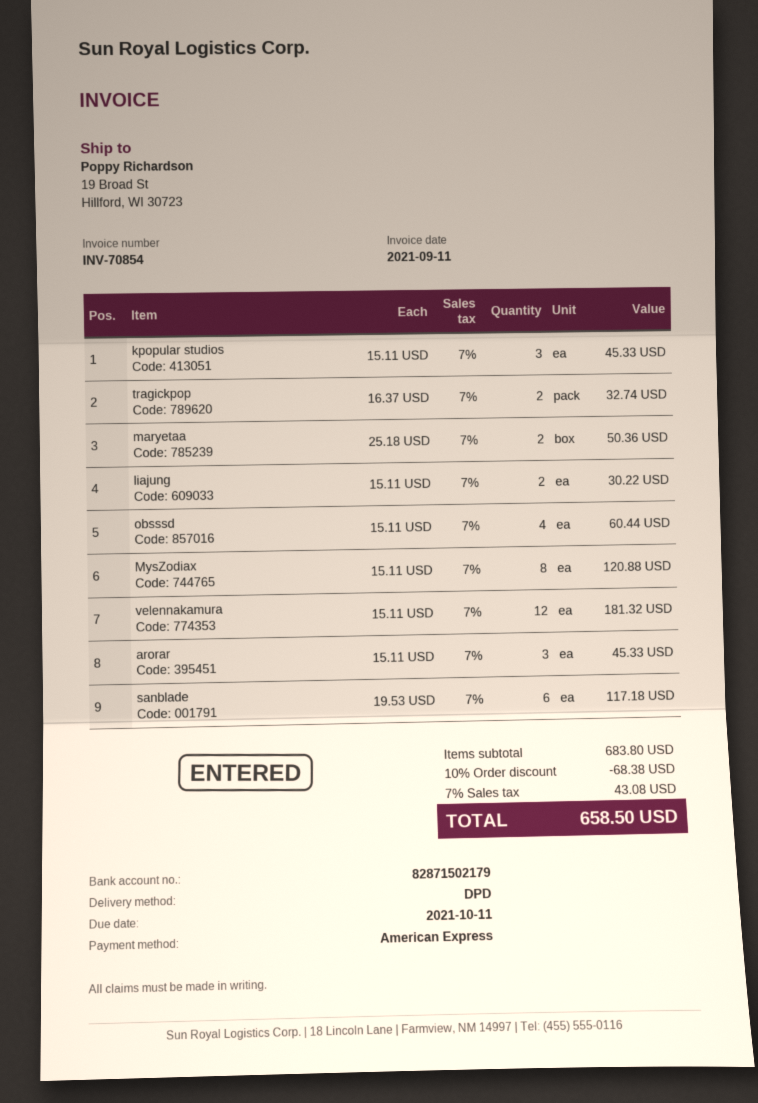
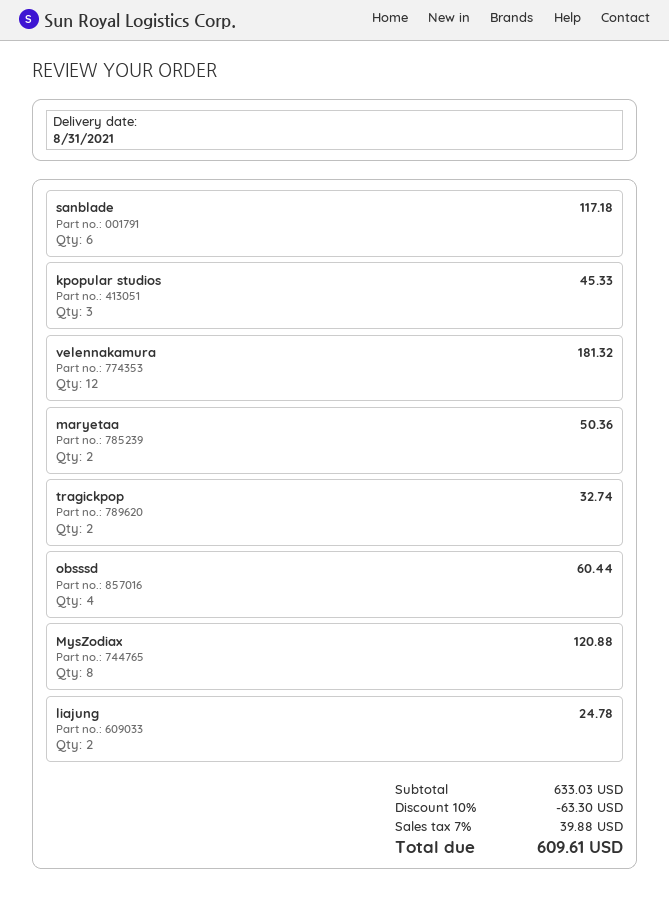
liajung: 2 for 30.22 -> 2 for 24.78
arorar: 3 for 45.33 -> none
subtotal: 683.80 -> 633.03
discount: 10% = 68.38 -> 10% = 63.30
tax: 7% = 43.08 -> 7% = 39.88
total: 658.50 -> 609.61

